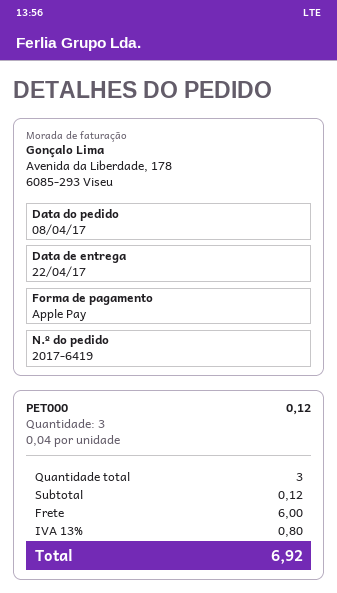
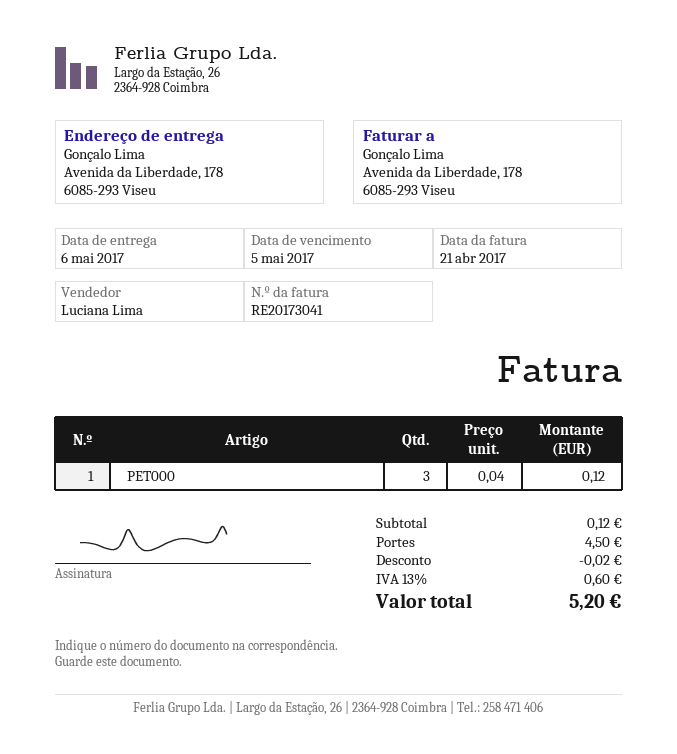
delivery date: 2017-04-22 -> 2017-05-06
discount: none -> 0.02
shipping: 6.00 -> 4.50
tax: 13% = 0.80 -> 13% = 0.60
total: 6.92 -> 5.20

